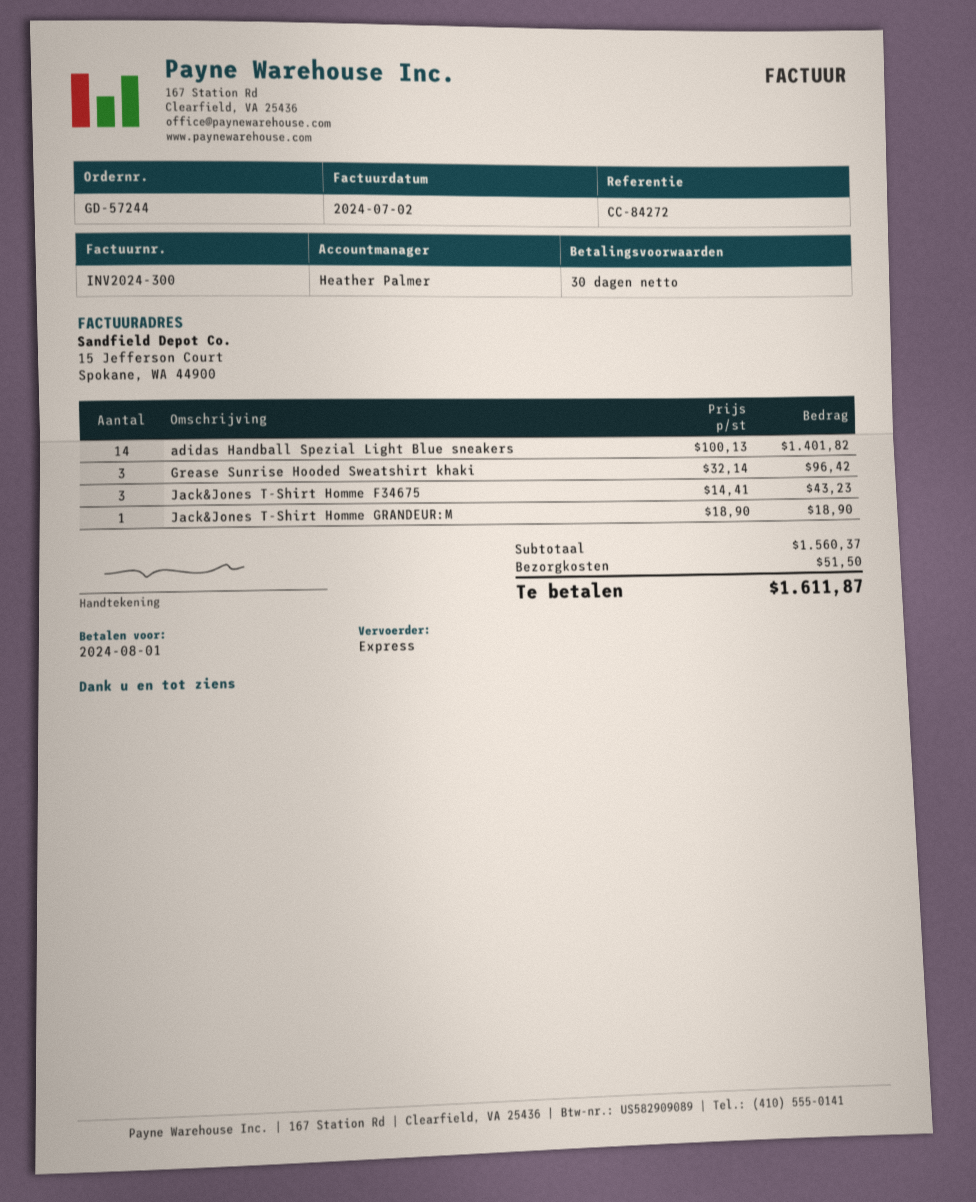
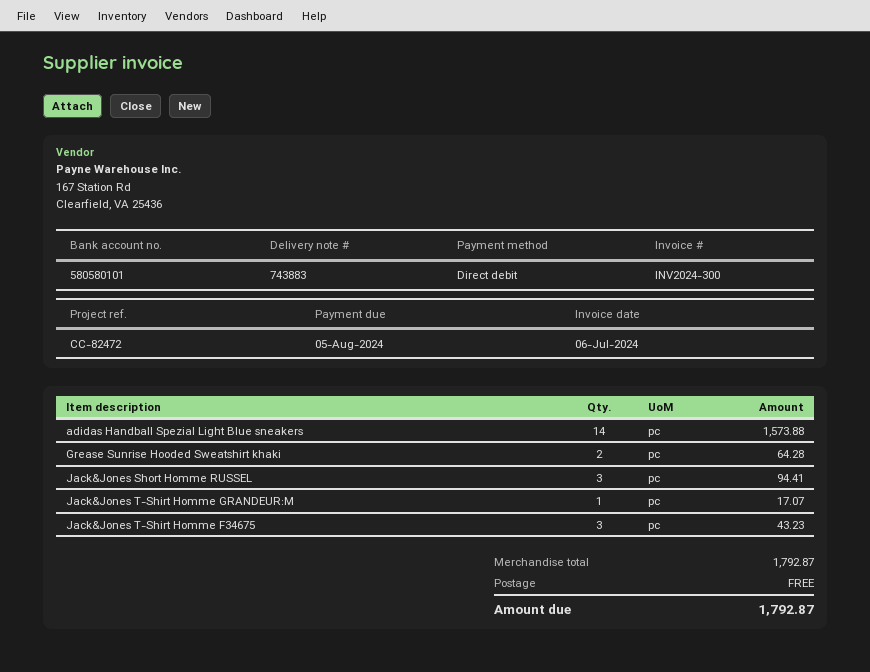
invoice date: 2024-07-02 -> 2024-07-06
due date: 2024-08-01 -> 2024-08-05
reference: CC-84272 -> CC-82472
adidas Handball Spezial Light Blue sneakers: 14 for 1401.82 -> 14 for 1573.88
Grease Sunrise Hooded Sweatshirt khaki: 3 for 96.42 -> 2 for 64.28
Jack&Jones T-Shirt Homme GRANDEUR:M: 1 for 18.90 -> 1 for 17.07
Jack&Jones Short Homme RUSSEL: none -> 3 for 94.41
subtotal: 1560.37 -> 1792.87
shipping: 51.50 -> 0.00
total: 1611.87 -> 1792.87

